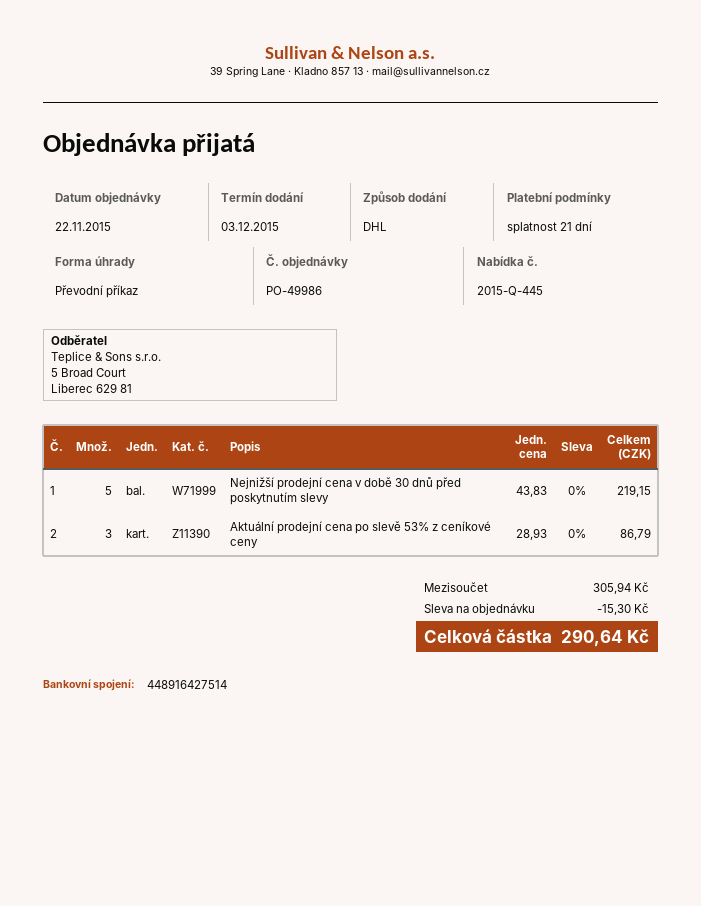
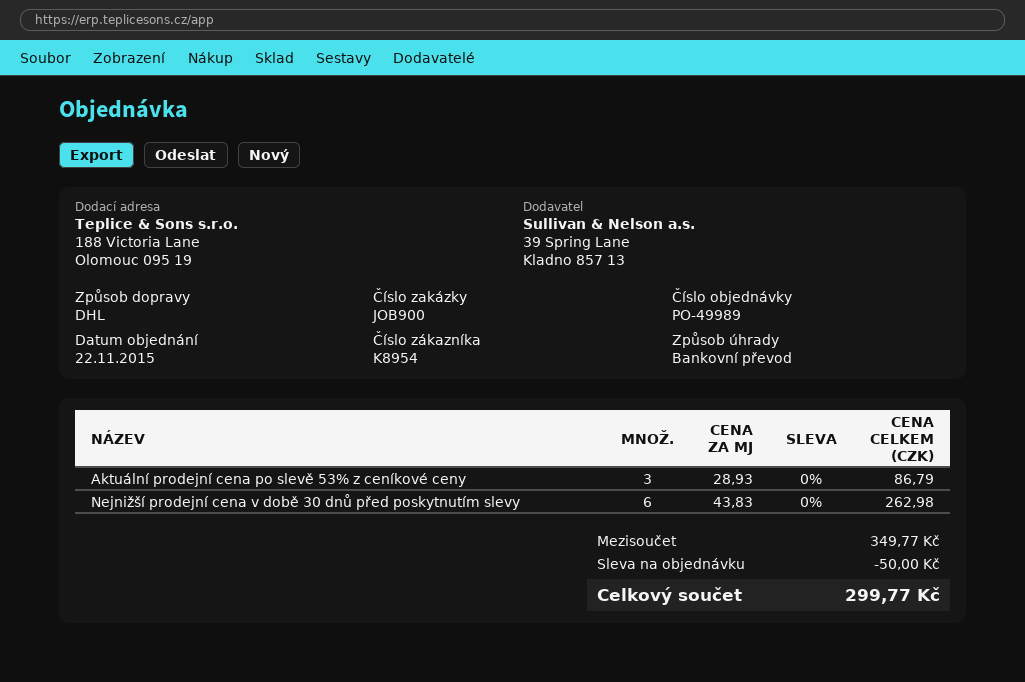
order number: PO-49986 -> PO-49989
Nejnižší prodejní cena v době 30 dnů před poskytnutím slevy: 5 x 43.83 = 219.15 -> 6 x 43.83 = 262.98
subtotal: 305.94 -> 349.77
discount: 15.30 -> 50.00
total: 290.64 -> 299.77

